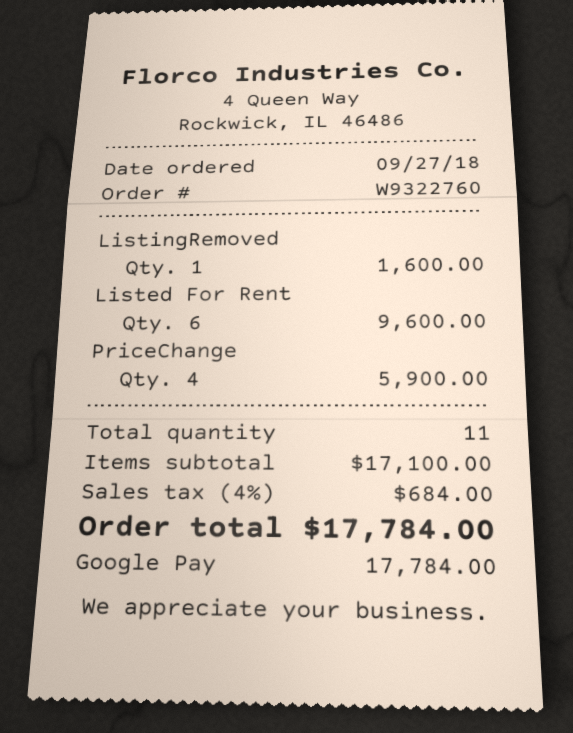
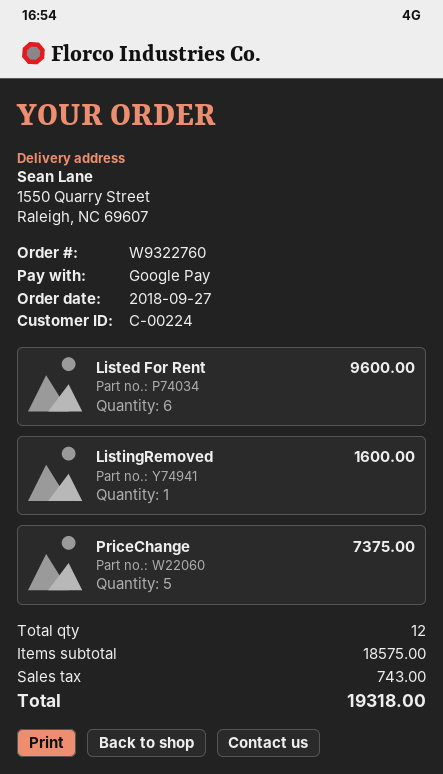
PriceChange: 4 for 5900.00 -> 5 for 7375.00
total quantity: 11 -> 12
subtotal: 17100.00 -> 18575.00
tax: 684.00 -> 743.00
total: 17784.00 -> 19318.00

